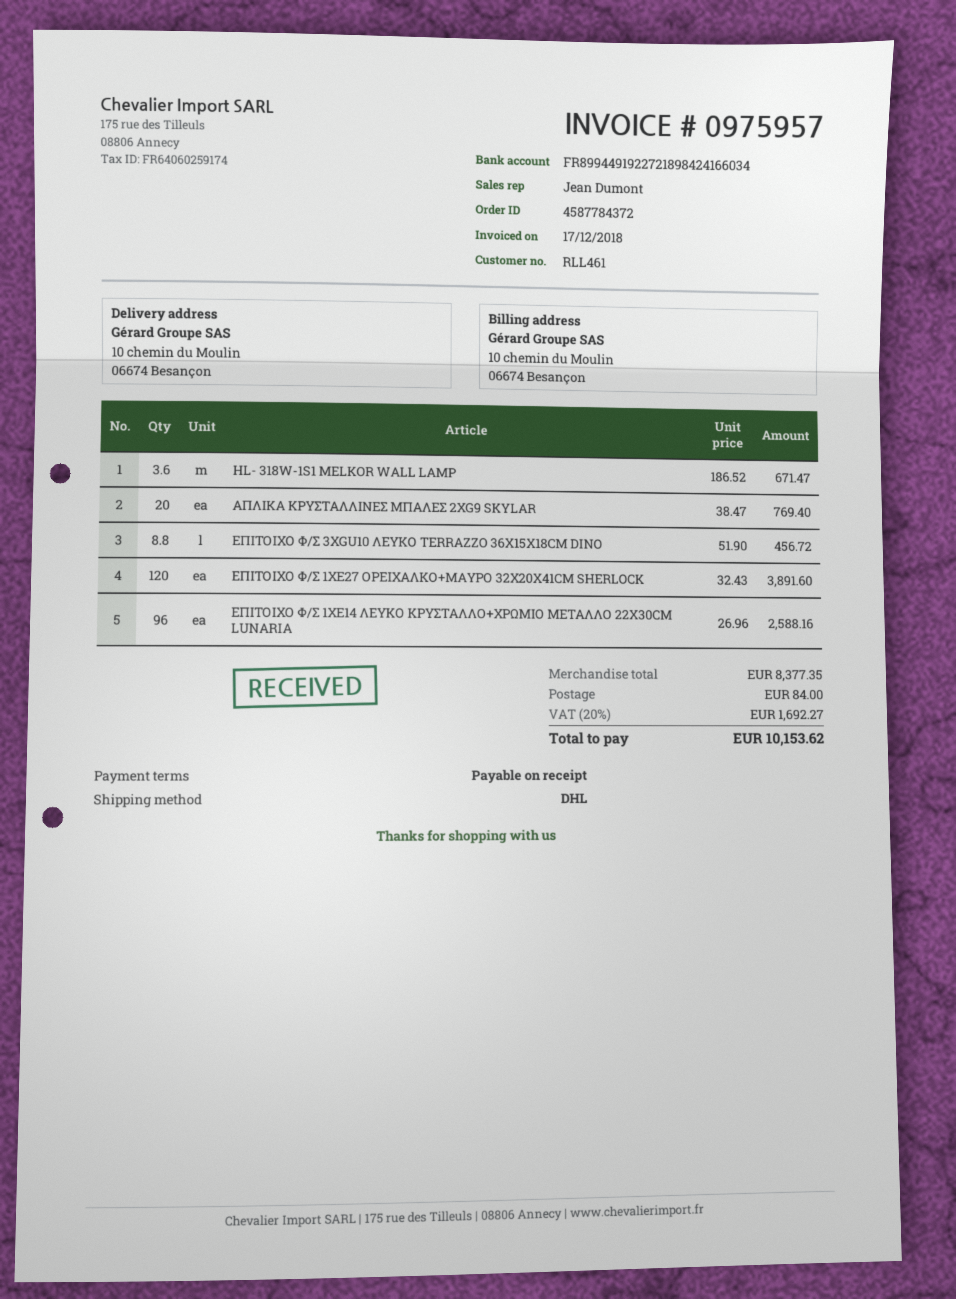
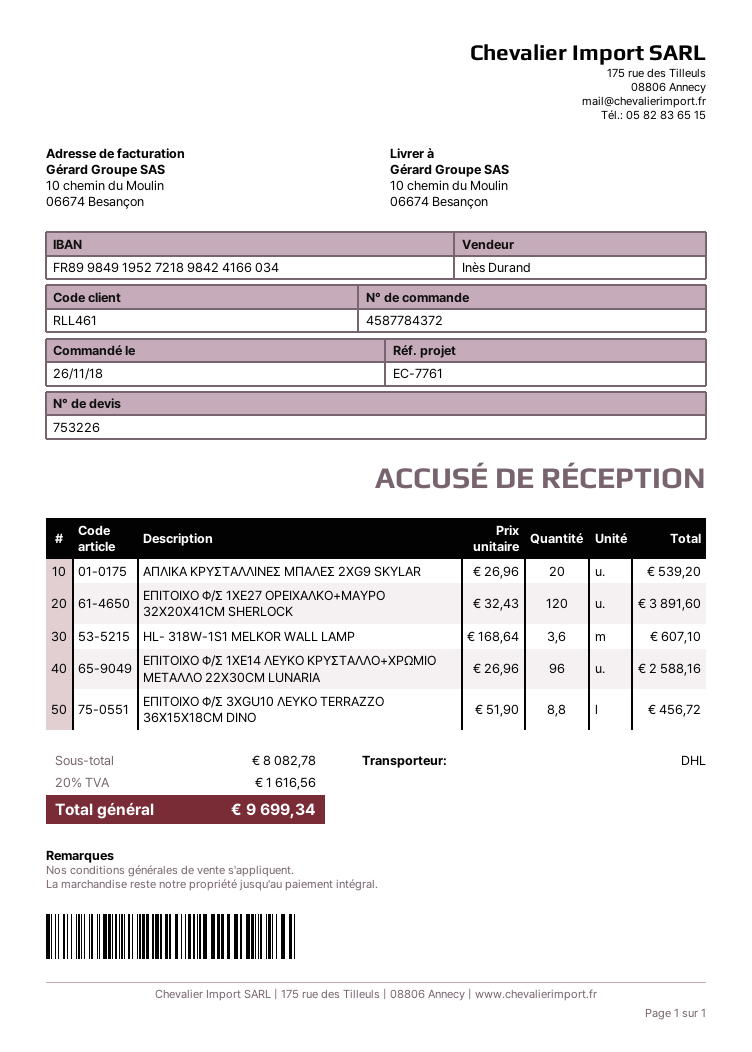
sales rep: Jean Dumont -> Inès Durand
bank account: FR8994491922721898424166034 -> FR8998491952721898424166034
HL- 318W-1S1 MELKOR WALL LAMP: 3.6 x 186.52 = 671.47 -> 3.6 x 168.64 = 607.10
ΑΠΛΙΚΑ ΚΡΥΣΤΑΛΛΙΝΕΣ ΜΠΑΛΕΣ 2ΧG9 SKYLAR: 20 x 38.47 = 769.40 -> 20 x 26.96 = 539.20
subtotal: 8377.35 -> 8082.78
shipping: 84.00 -> none
tax: 20% = 1692.27 -> 20% = 1616.56
total: 10153.62 -> 9699.34

